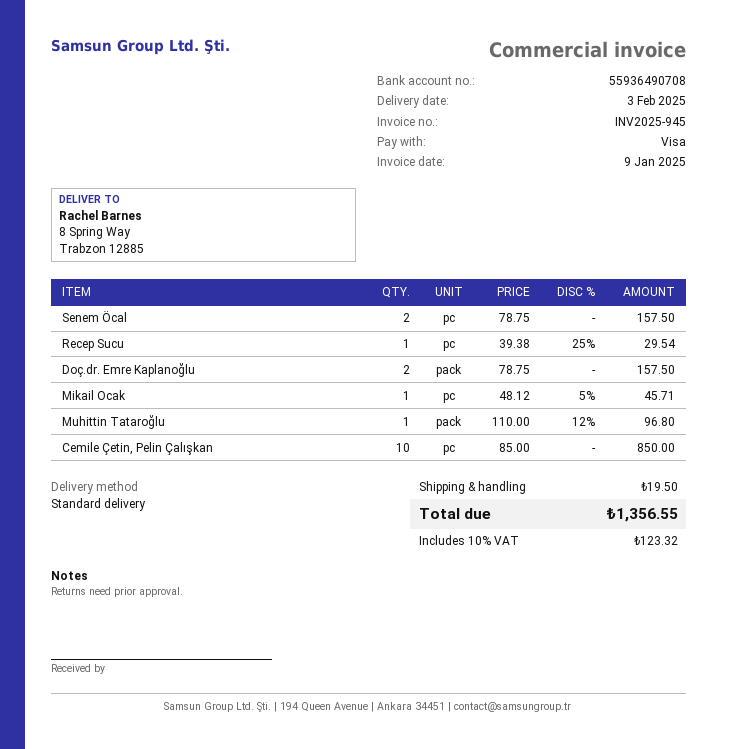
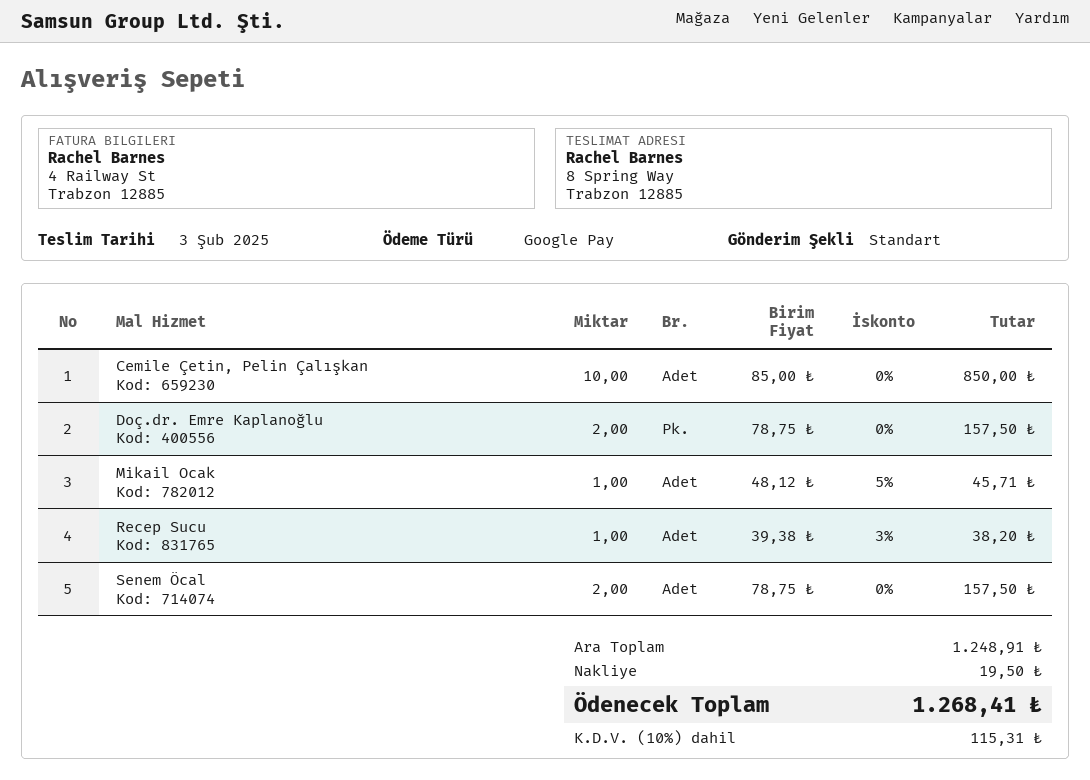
payment method: Visa -> Google Pay
Recep Sucu: 1 x 39.38 - 25% = 29.54 -> 1 x 39.38 - 3% = 38.20
Muhittin Tataroğlu: 1 x 110.00 - 12% = 96.80 -> none
tax: 10% = 123.32 -> 10% = 115.31
total: 1356.55 -> 1268.41

